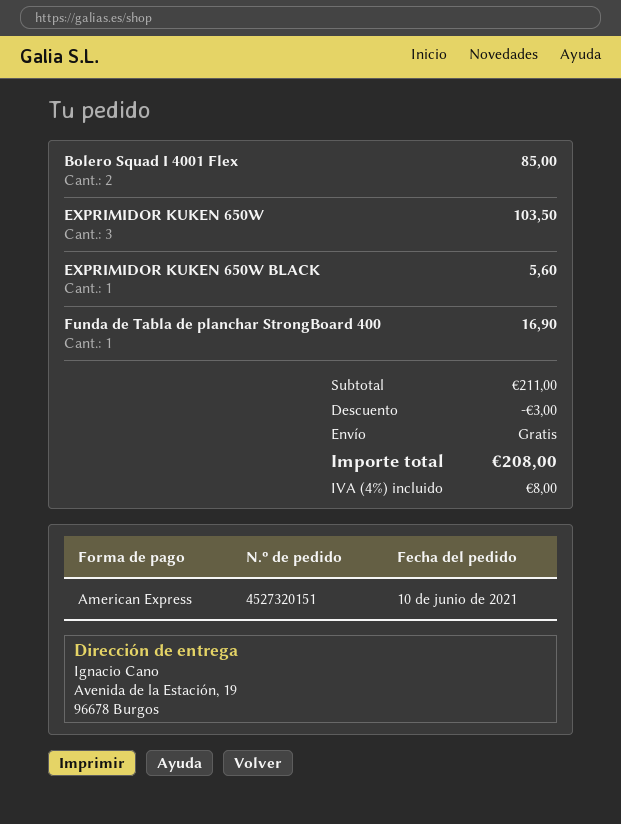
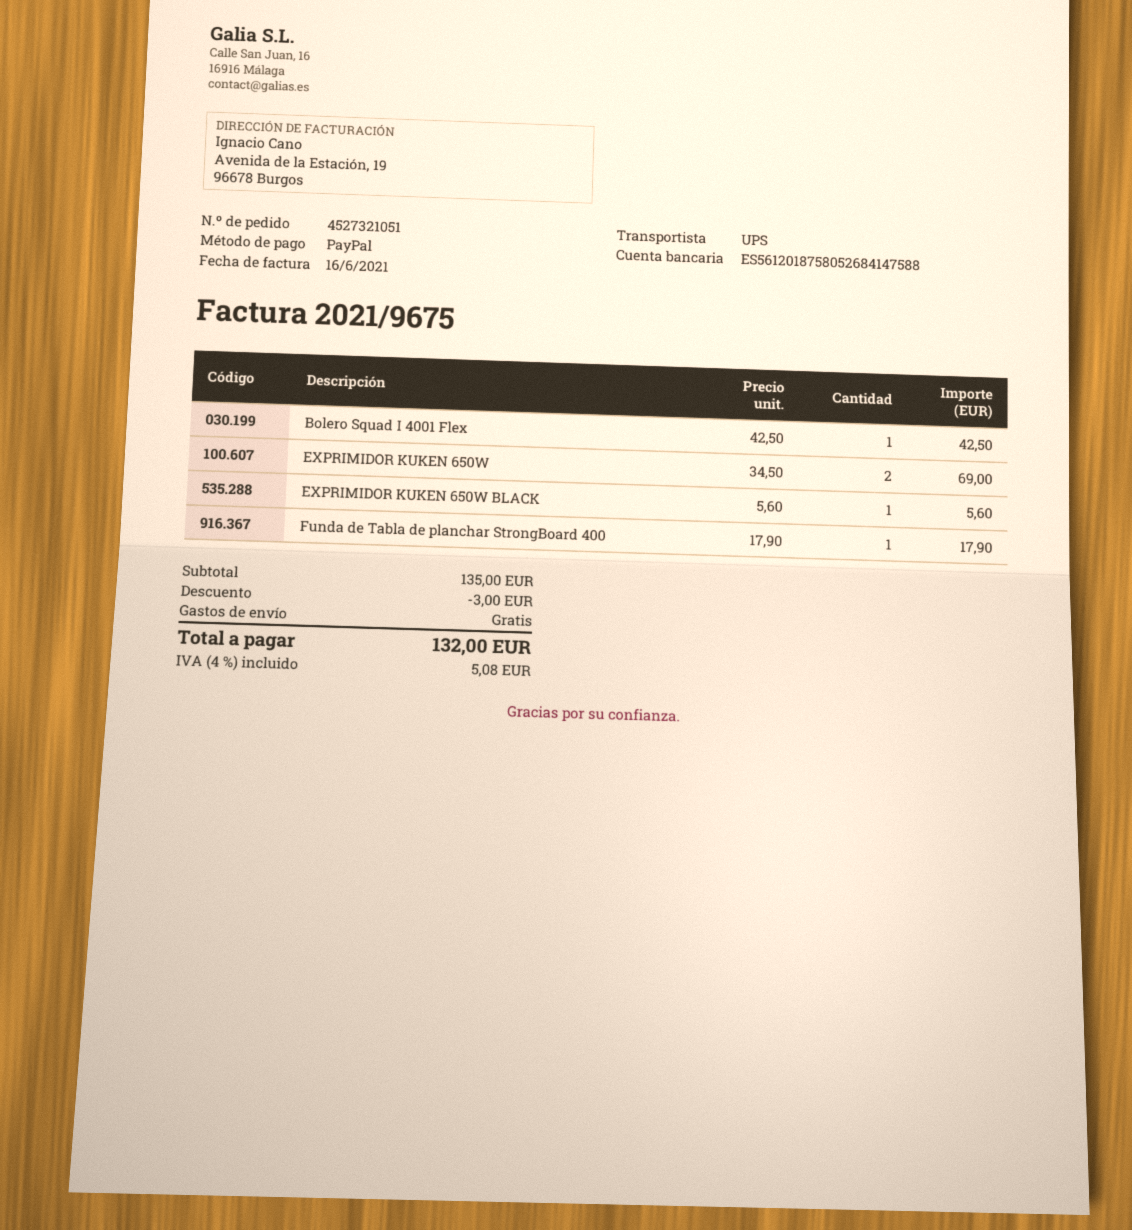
order number: 4527320151 -> 4527321051
payment method: American Express -> PayPal
Bolero Squad I 4001 Flex: 2 for 85.00 -> 1 for 42.50
EXPRIMIDOR KUKEN 650W: 3 for 103.50 -> 2 for 69.00
Funda de Tabla de planchar StrongBoard 400: 1 for 16.90 -> 1 for 17.90
subtotal: 211.00 -> 135.00
tax: 4% = 8.00 -> 4% = 5.08
total: 208.00 -> 132.00

